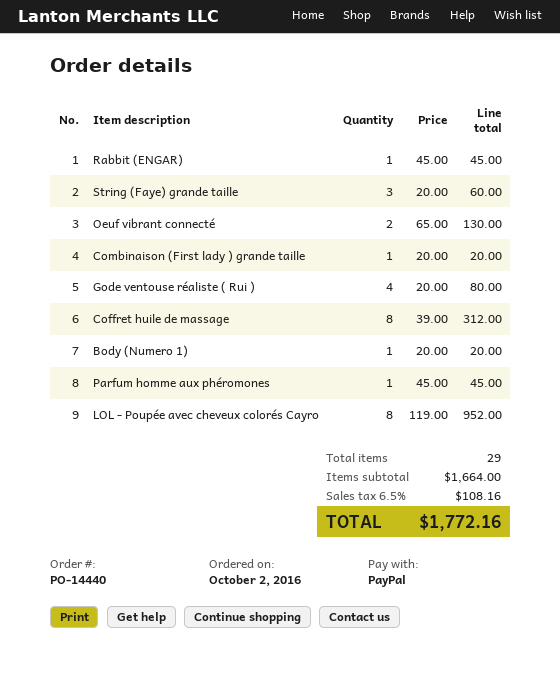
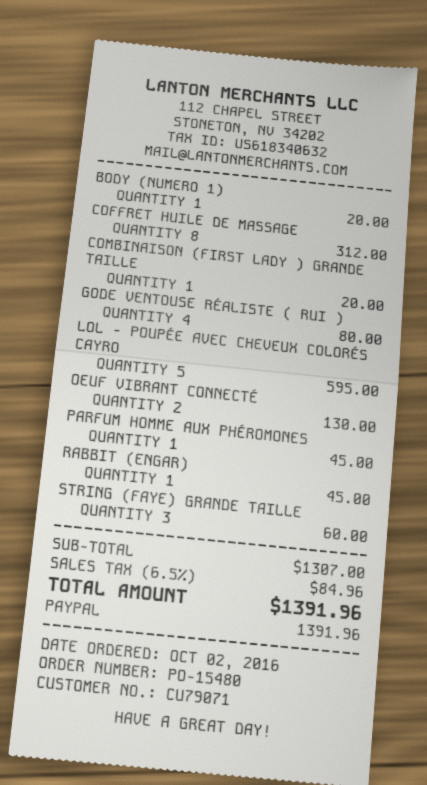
order number: PO-14440 -> PO-15480
LOL - Poupée avec cheveux colorés Cayro: 8 for 952.00 -> 5 for 595.00
subtotal: 1664.00 -> 1307.00
tax: 6.5% = 108.16 -> 6.5% = 84.96
total: 1772.16 -> 1391.96

